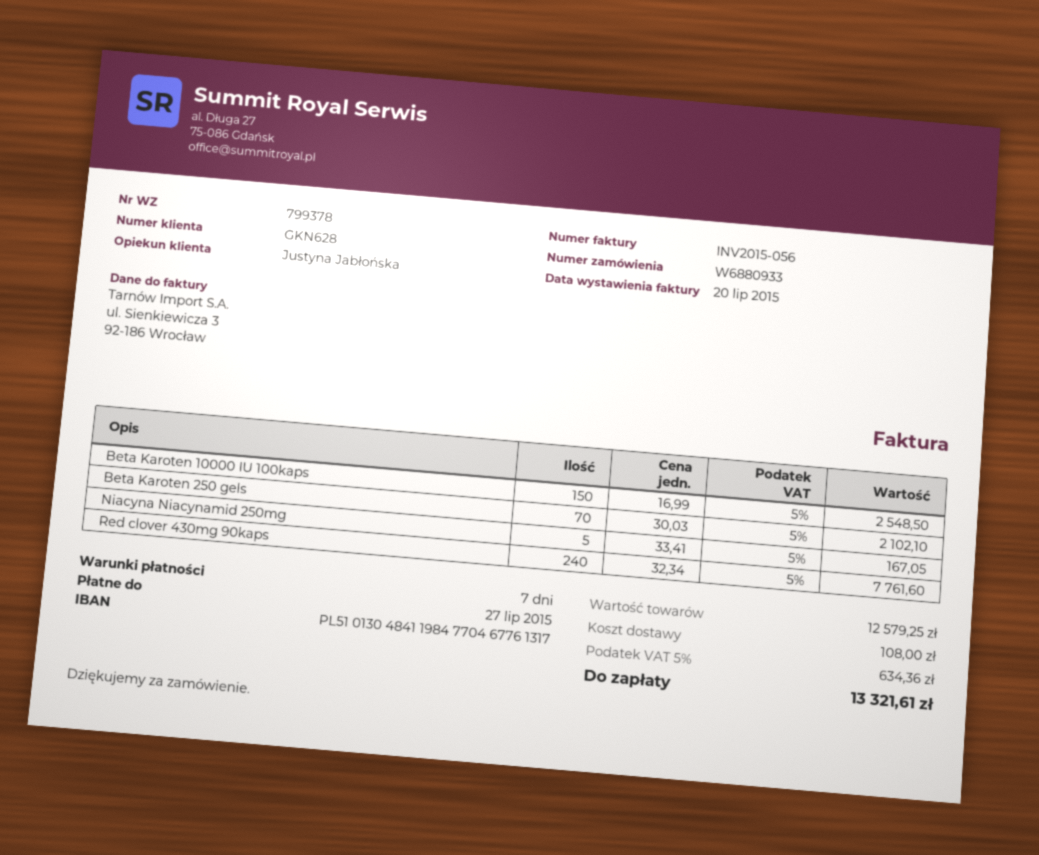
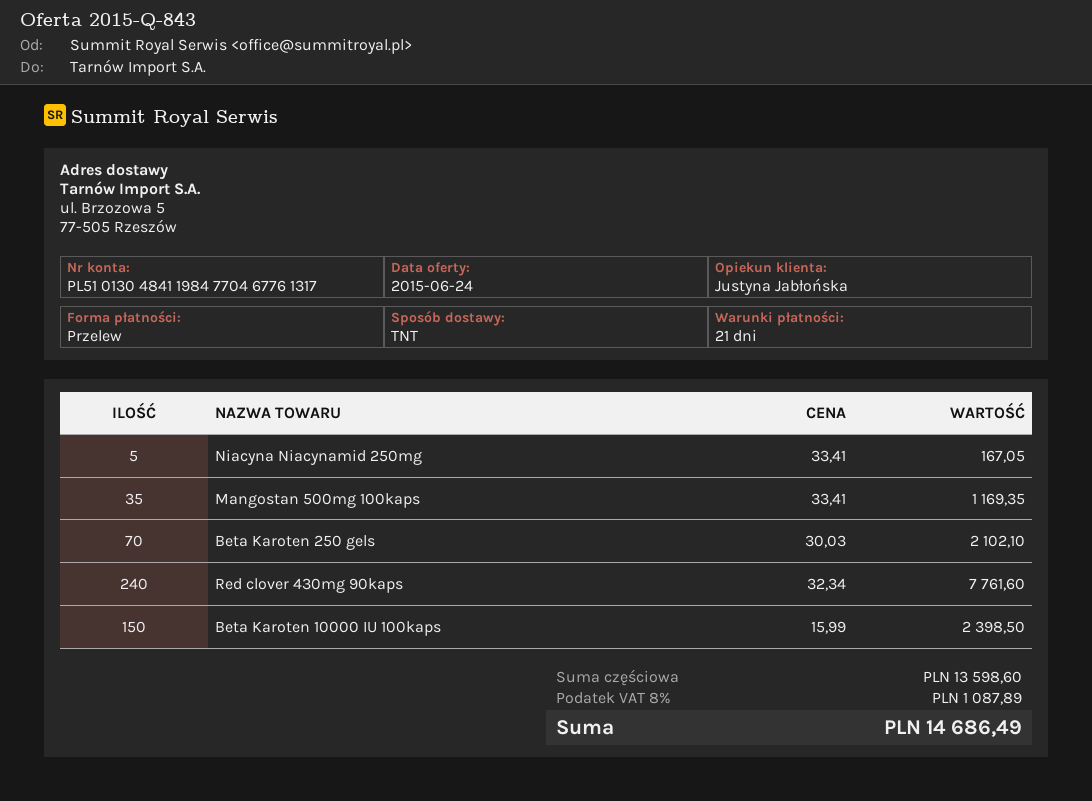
payment terms: 7 days -> 21 days
Beta Karoten 10000 IU 100kaps: 150 x 16.99 = 2548.50 -> 150 x 15.99 = 2398.50
Mangostan 500mg 100kaps: none -> 35 x 33.41 = 1169.35
subtotal: 12579.25 -> 13598.60
shipping: 108.00 -> none
tax: 5% = 634.36 -> 8% = 1087.89
total: 13321.61 -> 14686.49

